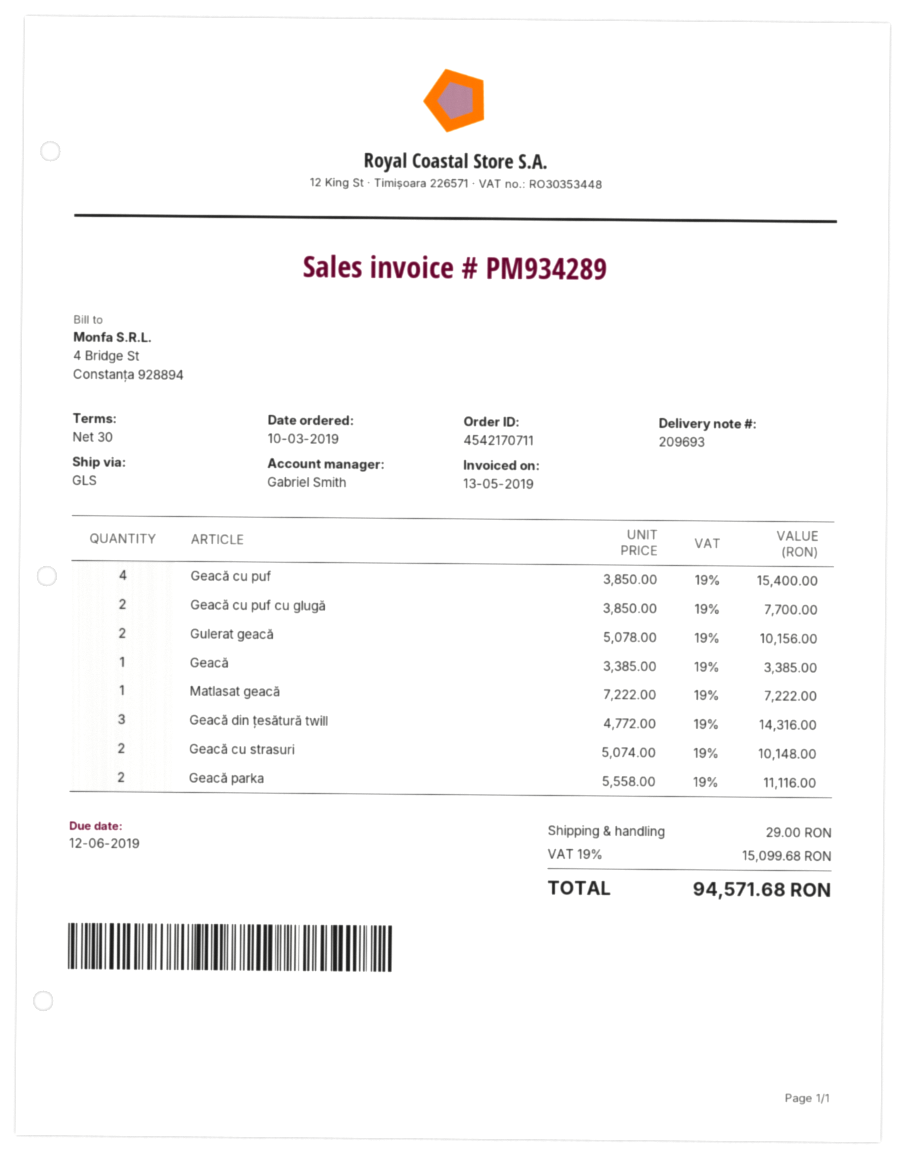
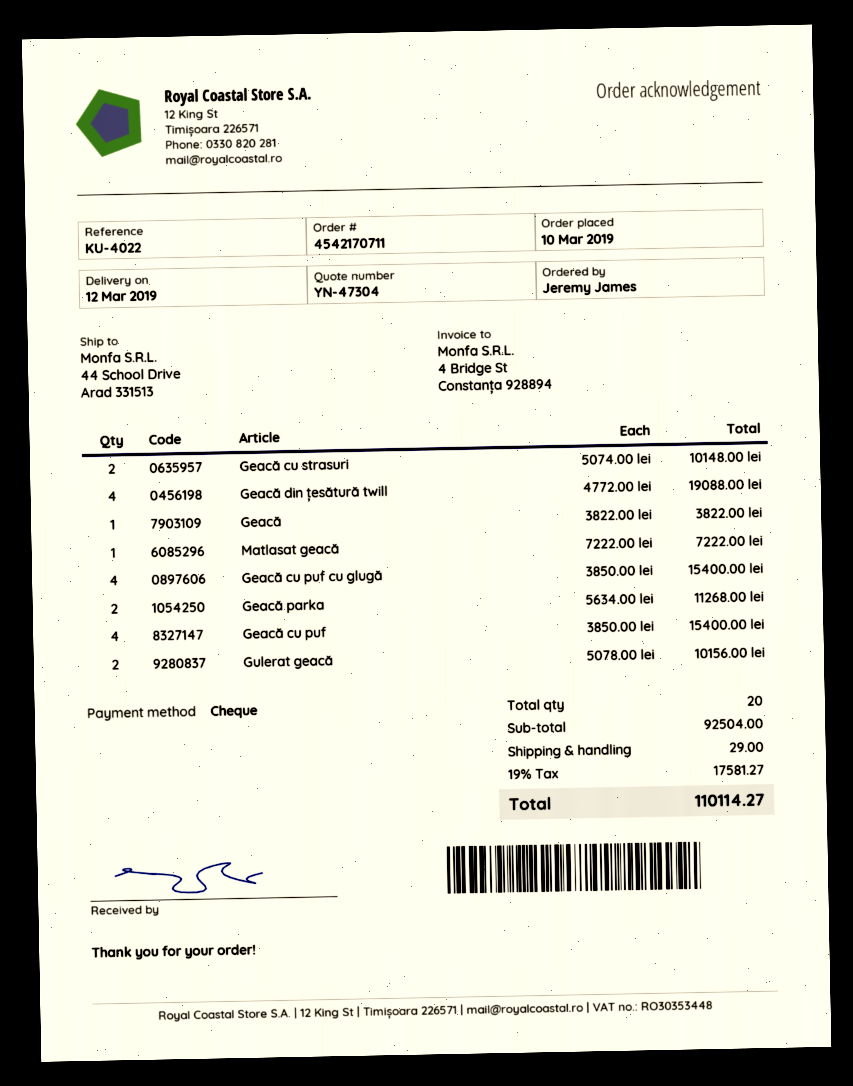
Geacă cu puf cu glugă: 2 x 3850.00 = 7700.00 -> 4 x 3850.00 = 15400.00
Geacă: 1 x 3385.00 = 3385.00 -> 1 x 3822.00 = 3822.00
Geacă din țesătură twill: 3 x 4772.00 = 14316.00 -> 4 x 4772.00 = 19088.00
Geacă parka: 2 x 5558.00 = 11116.00 -> 2 x 5634.00 = 11268.00
tax: 19% = 15099.68 -> 19% = 17581.27
total: 94571.68 -> 110114.27

